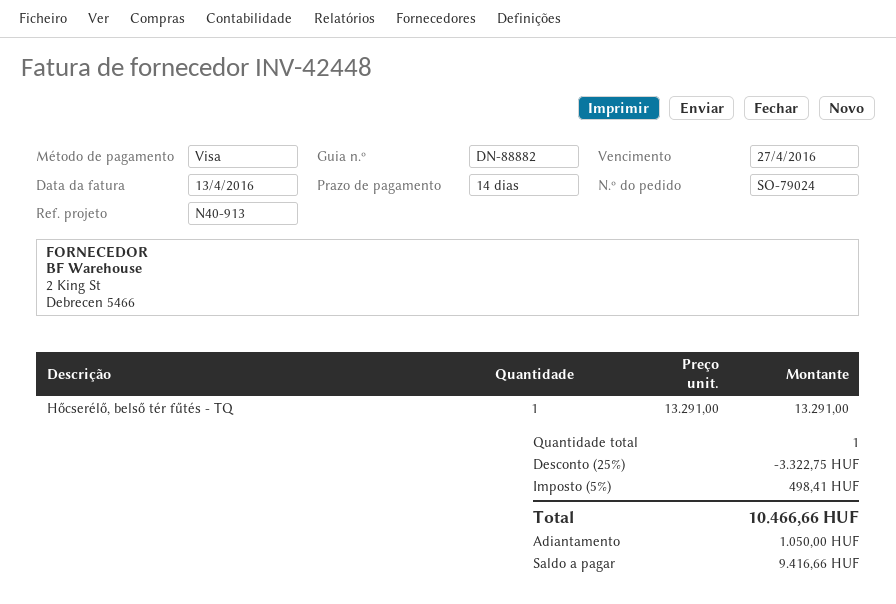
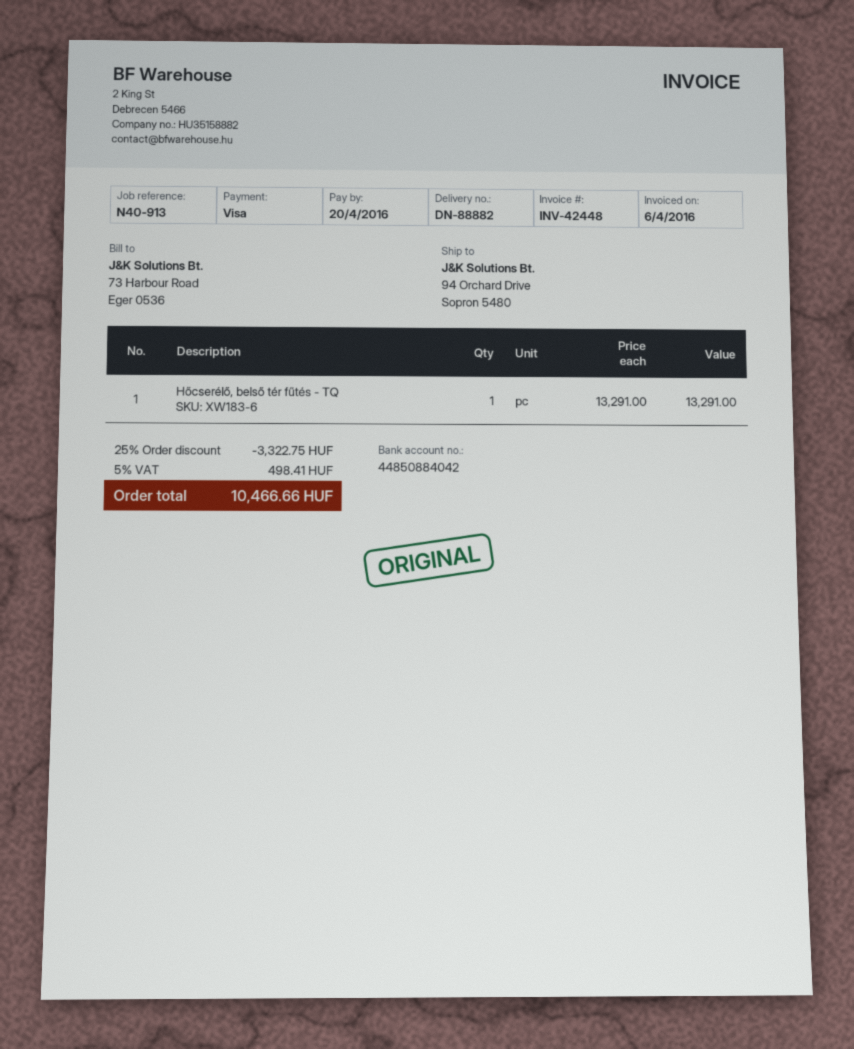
invoice date: 2016-04-13 -> 2016-04-06
due date: 2016-04-27 -> 2016-04-20

